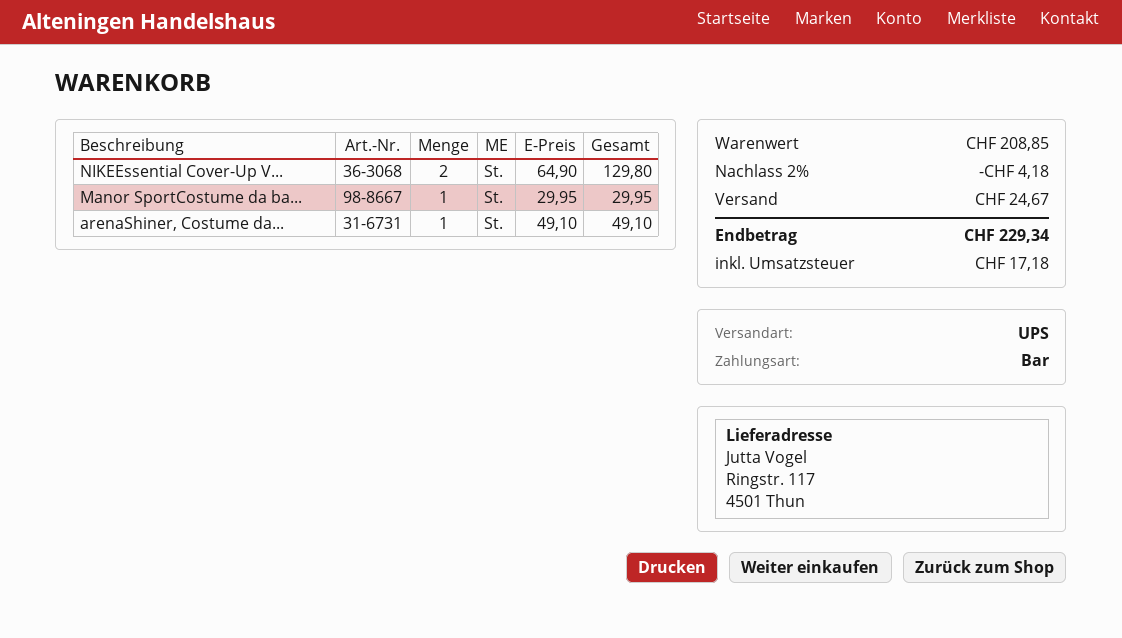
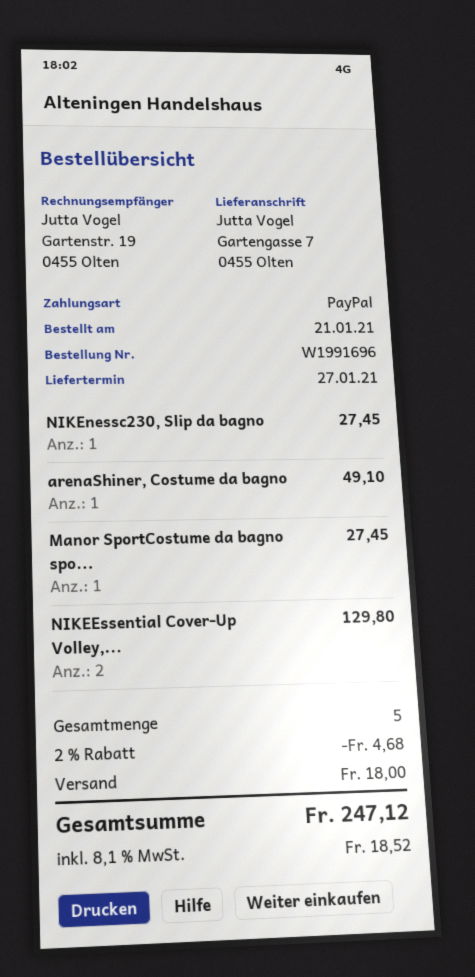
payment method: cash -> PayPal
ship to: Ringstr. 117, 4501 Thun -> Gartengasse 7, 0455 Olten
Manor SportCostume da ba...: 1 for 29.95 -> 1 for 27.45
NIKEnessc230, Slip da bagno: none -> 1 for 27.45
discount: 2% = 4.18 -> 2% = 4.68
shipping: 24.67 -> 18.00
tax: 17.18 -> 18.52
total: 229.34 -> 247.12

